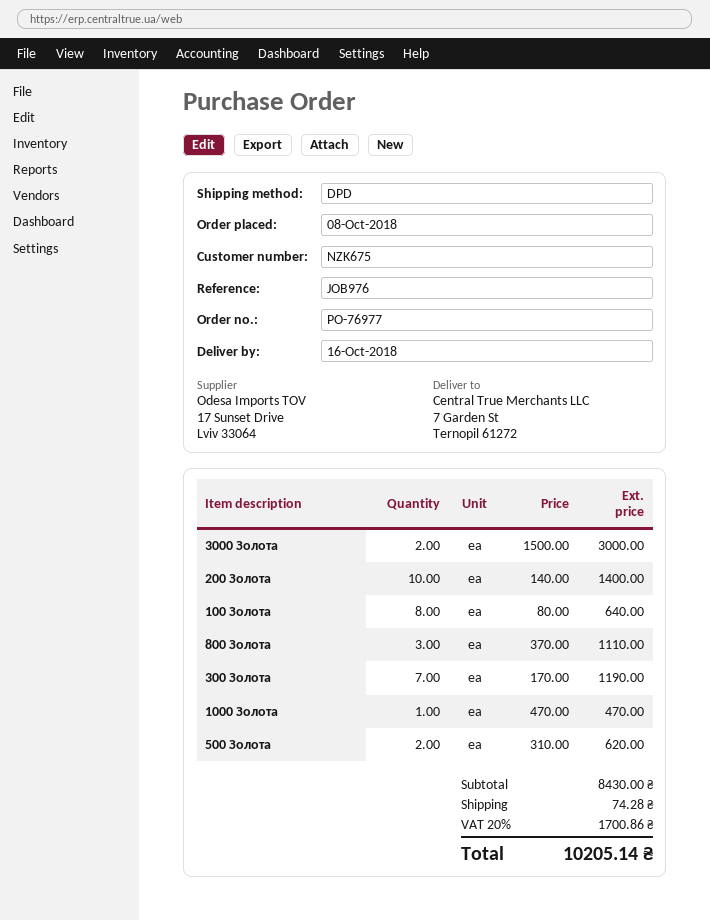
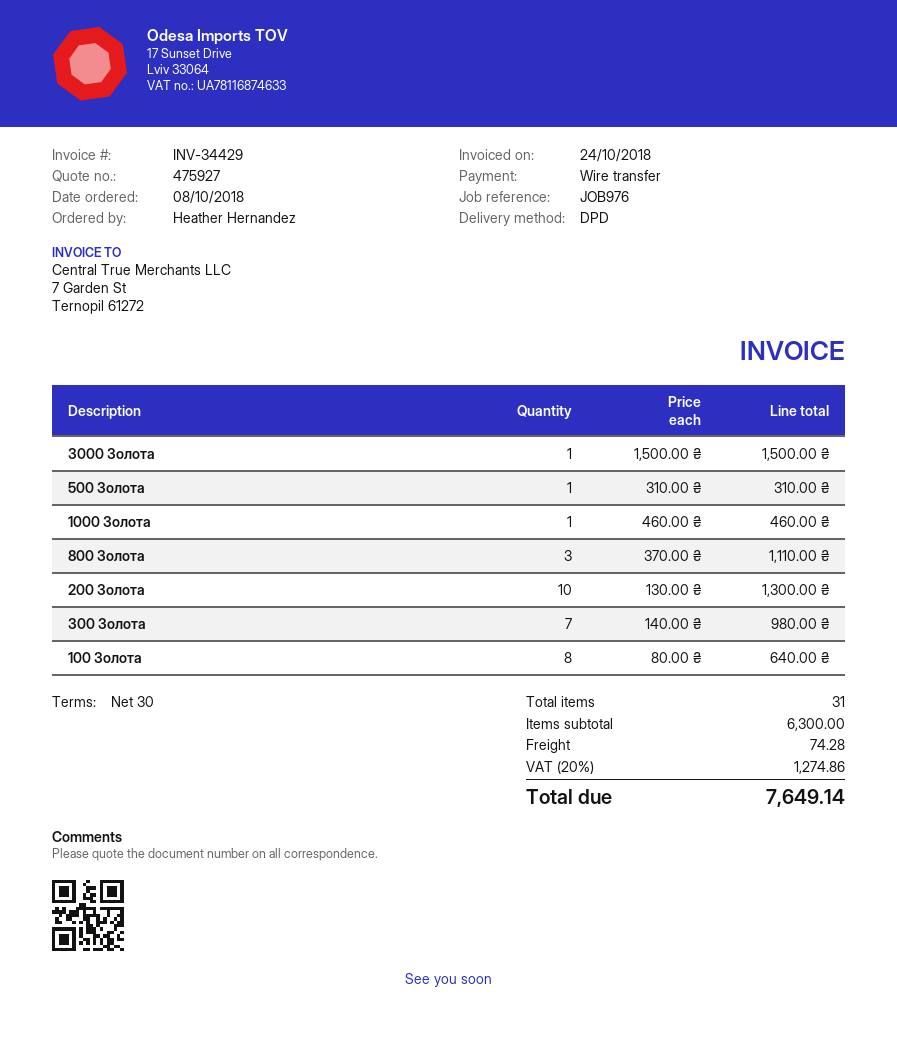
3000 Золота: 2 x 1500.00 = 3000.00 -> 1 x 1500.00 = 1500.00
200 Золота: 10 x 140.00 = 1400.00 -> 10 x 130.00 = 1300.00
300 Золота: 7 x 170.00 = 1190.00 -> 7 x 140.00 = 980.00
1000 Золота: 1 x 470.00 = 470.00 -> 1 x 460.00 = 460.00
500 Золота: 2 x 310.00 = 620.00 -> 1 x 310.00 = 310.00
subtotal: 8430.00 -> 6300.00
tax: 20% = 1700.86 -> 20% = 1274.86
total: 10205.14 -> 7649.14

